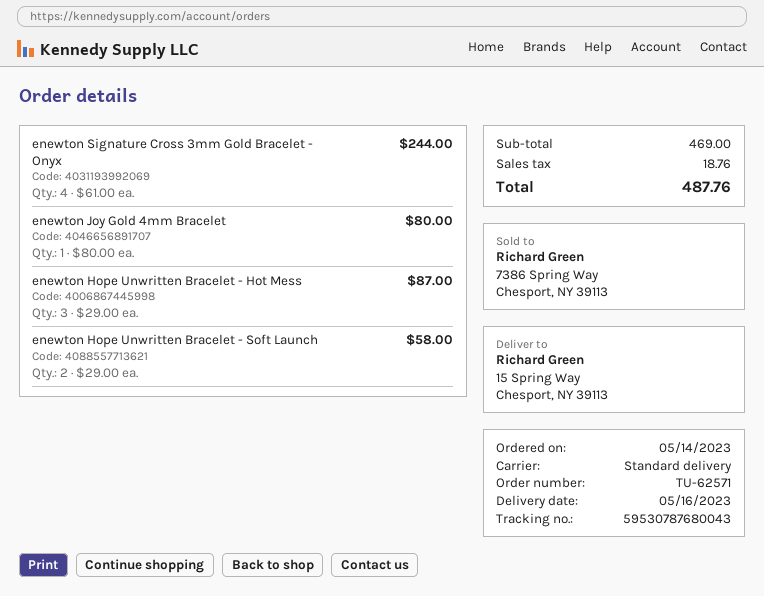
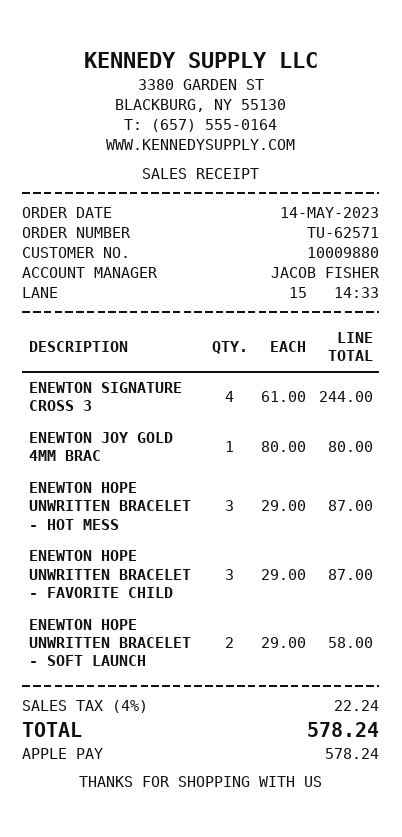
ENEWTON HOPE UNWRITTEN BRACELET - FAVORITE CHILD: none -> 3 x 29.00 = 87.00
tax: 18.76 -> 22.24
total: 487.76 -> 578.24

